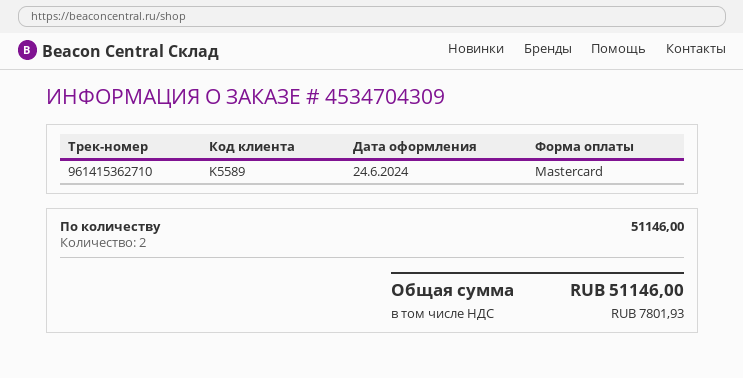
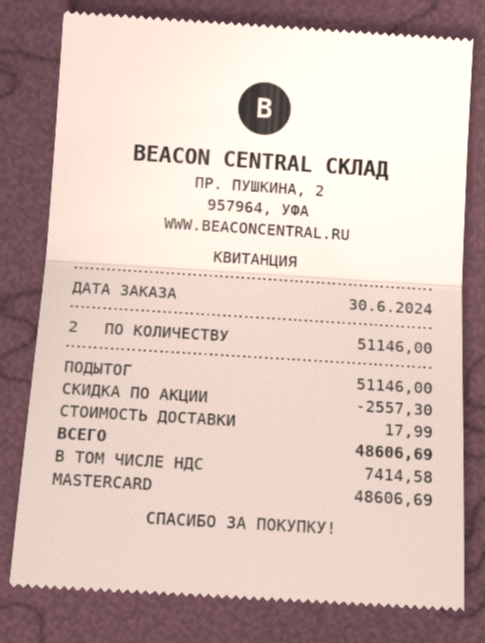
order date: 2024-06-24 -> 2024-06-30
discount: none -> 2557.30
shipping: none -> 17.99
tax: 7801.93 -> 7414.58
total: 51146.00 -> 48606.69

